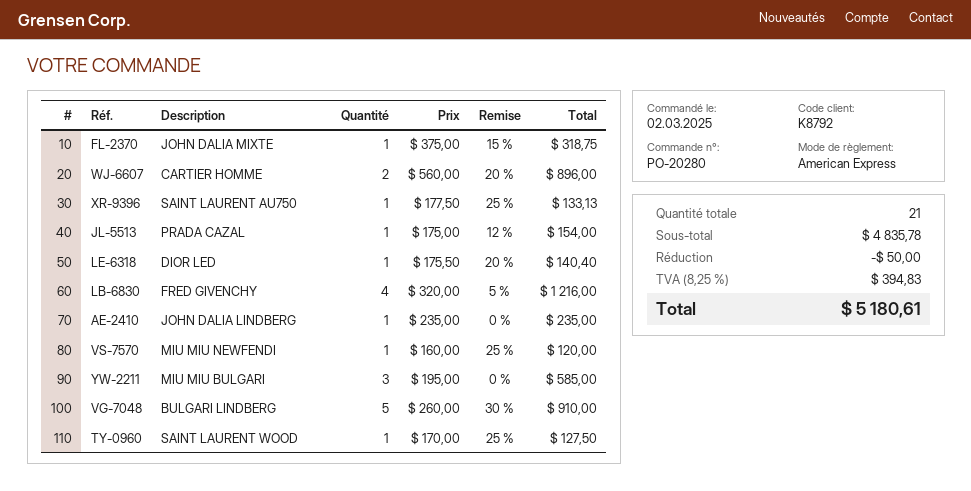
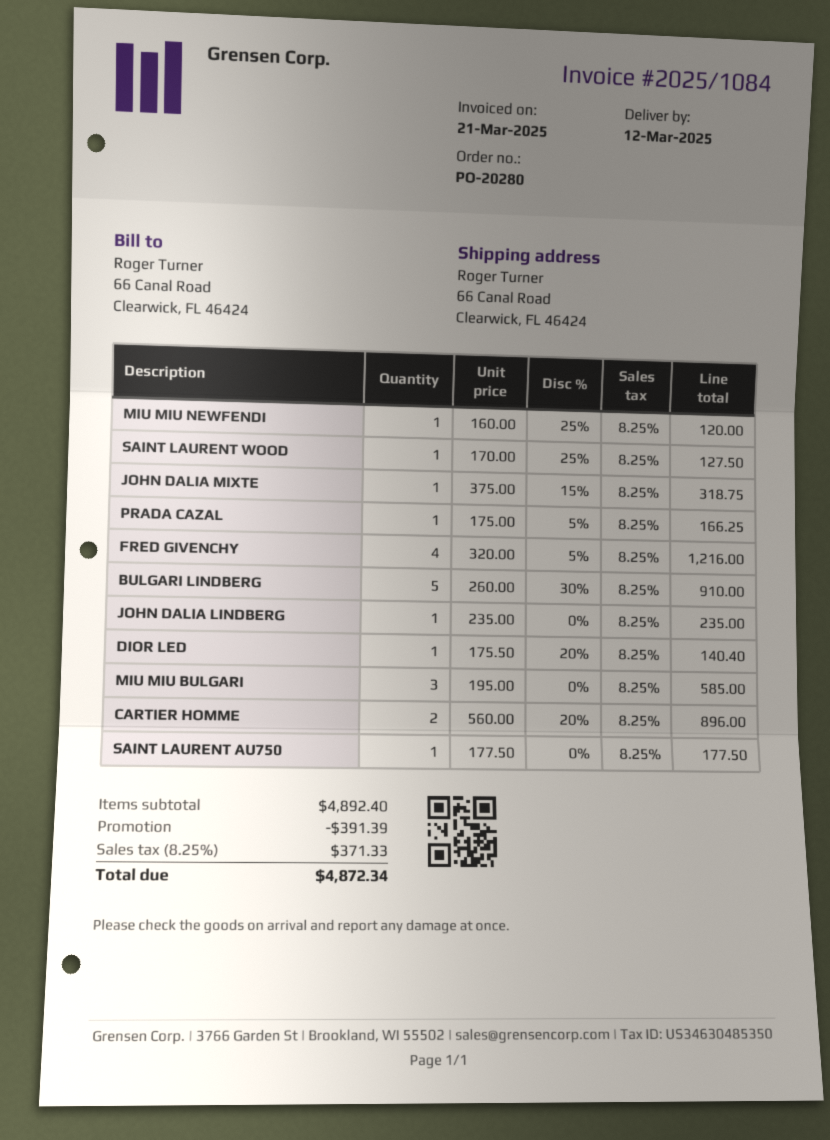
SAINT LAURENT AU750: 1 x 177.50 - 25% = 133.13 -> 1 x 177.50 = 177.50
PRADA CAZAL: 1 x 175.00 - 12% = 154.00 -> 1 x 175.00 - 5% = 166.25
subtotal: 4835.78 -> 4892.40
discount: 50.00 -> 391.39
tax: 8.25% = 394.83 -> 8.25% = 371.33
total: 5180.61 -> 4872.34

